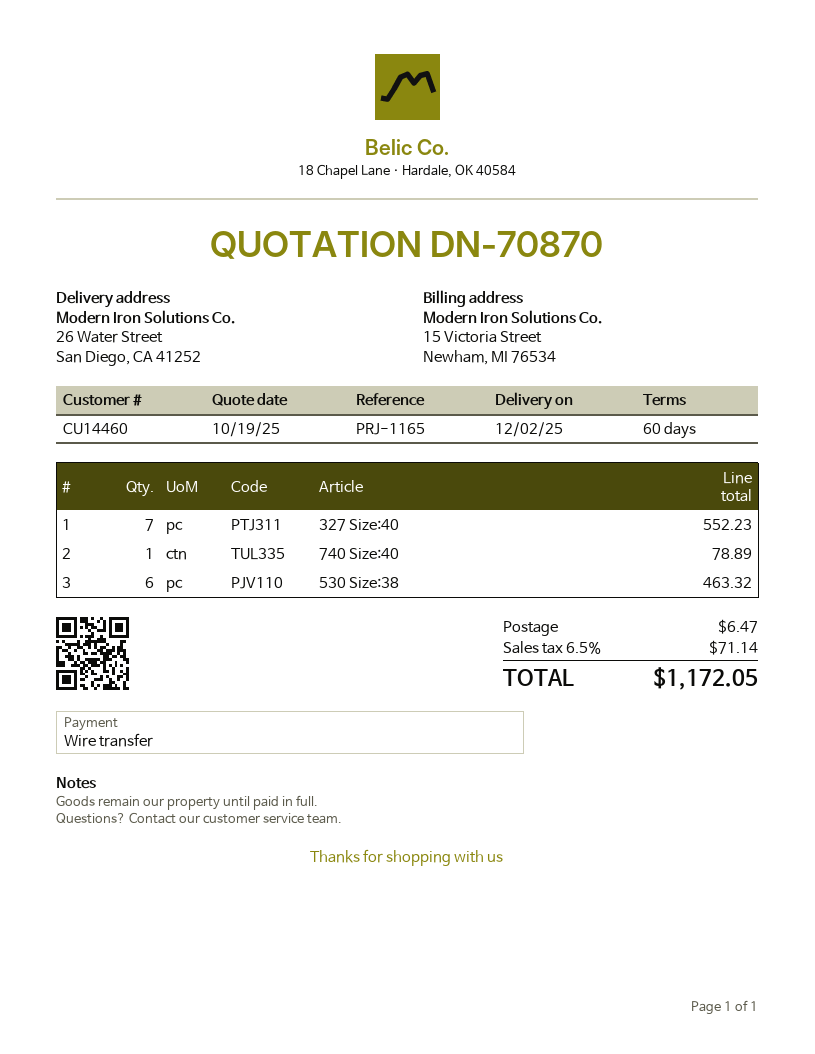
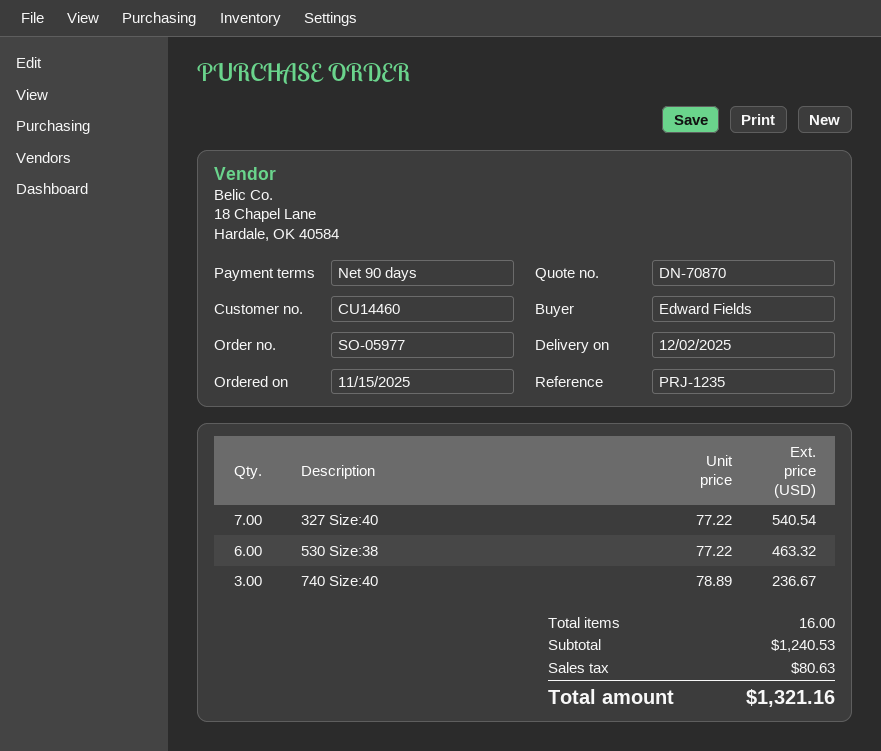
payment terms: 60 days -> 90 days
reference: PRJ-1165 -> PRJ-1235
327 Size:40: 7 for 552.23 -> 7 for 540.54
740 Size:40: 1 for 78.89 -> 3 for 236.67
shipping: 6.47 -> none
tax: 71.14 -> 80.63
total: 1172.05 -> 1321.16

